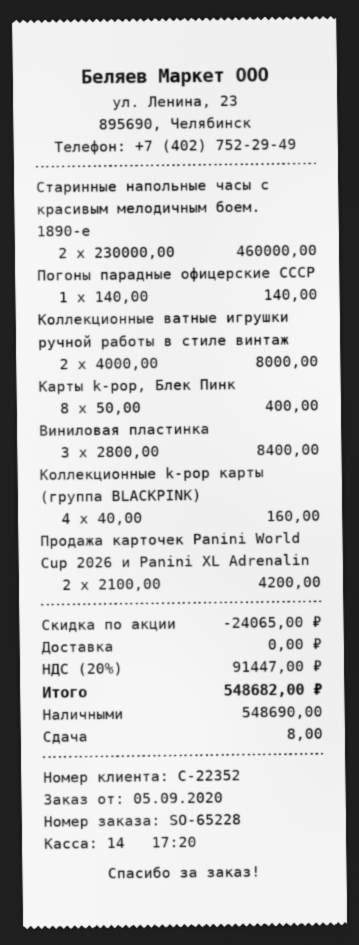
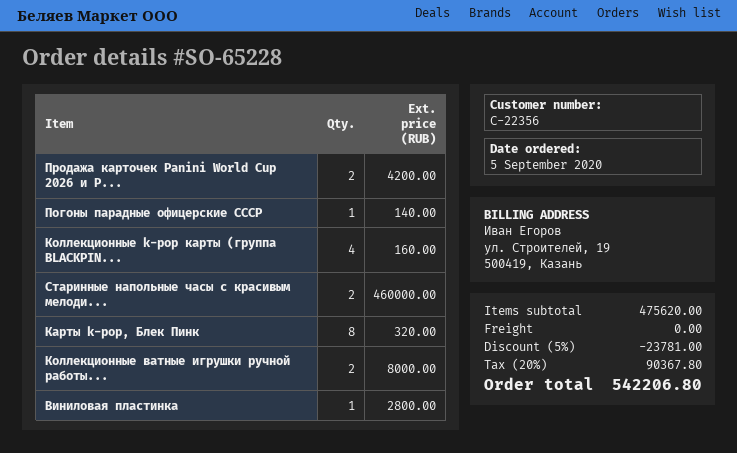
customer number: C-22352 -> C-22356
Карты k-pop, Блек Пинк: 8 for 400.00 -> 8 for 320.00
Виниловая пластинка: 3 for 8400.00 -> 1 for 2800.00
discount: 24065.00 -> 23781.00
tax: 20% = 91447.00 -> 20% = 90367.80
total: 548682.00 -> 542206.80

